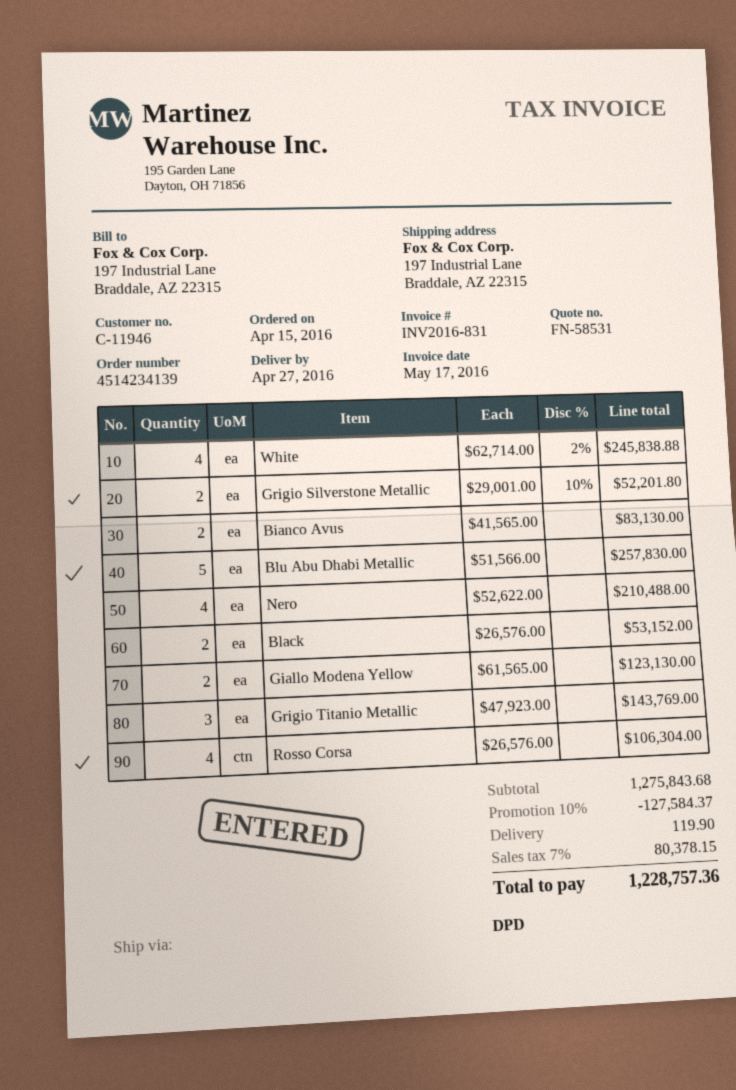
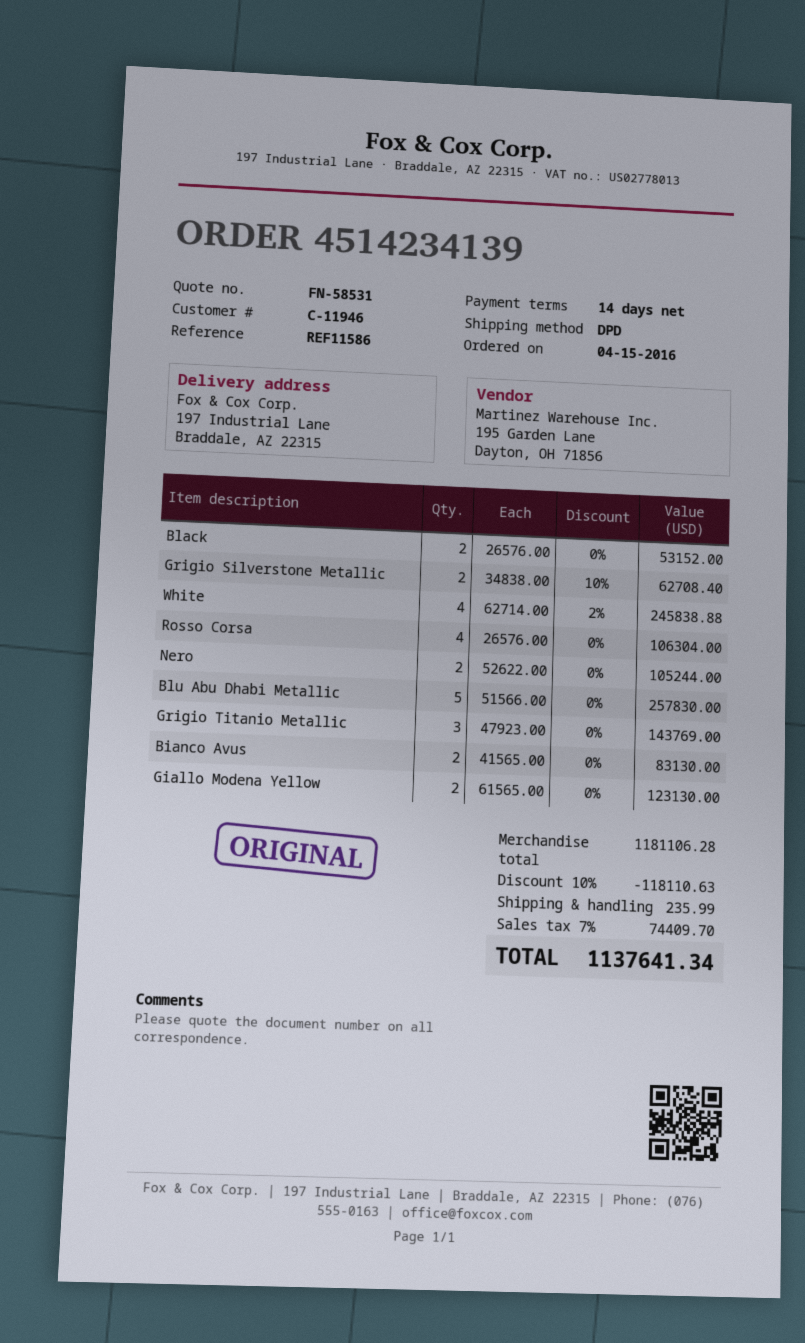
Grigio Silverstone Metallic: 2 x 29001.00 - 10% = 52201.80 -> 2 x 34838.00 - 10% = 62708.40
Nero: 4 x 52622.00 = 210488.00 -> 2 x 52622.00 = 105244.00
subtotal: 1275843.68 -> 1181106.28
discount: 10% = 127584.37 -> 10% = 118110.63
shipping: 119.90 -> 235.99
tax: 7% = 80378.15 -> 7% = 74409.70
total: 1228757.36 -> 1137641.34

